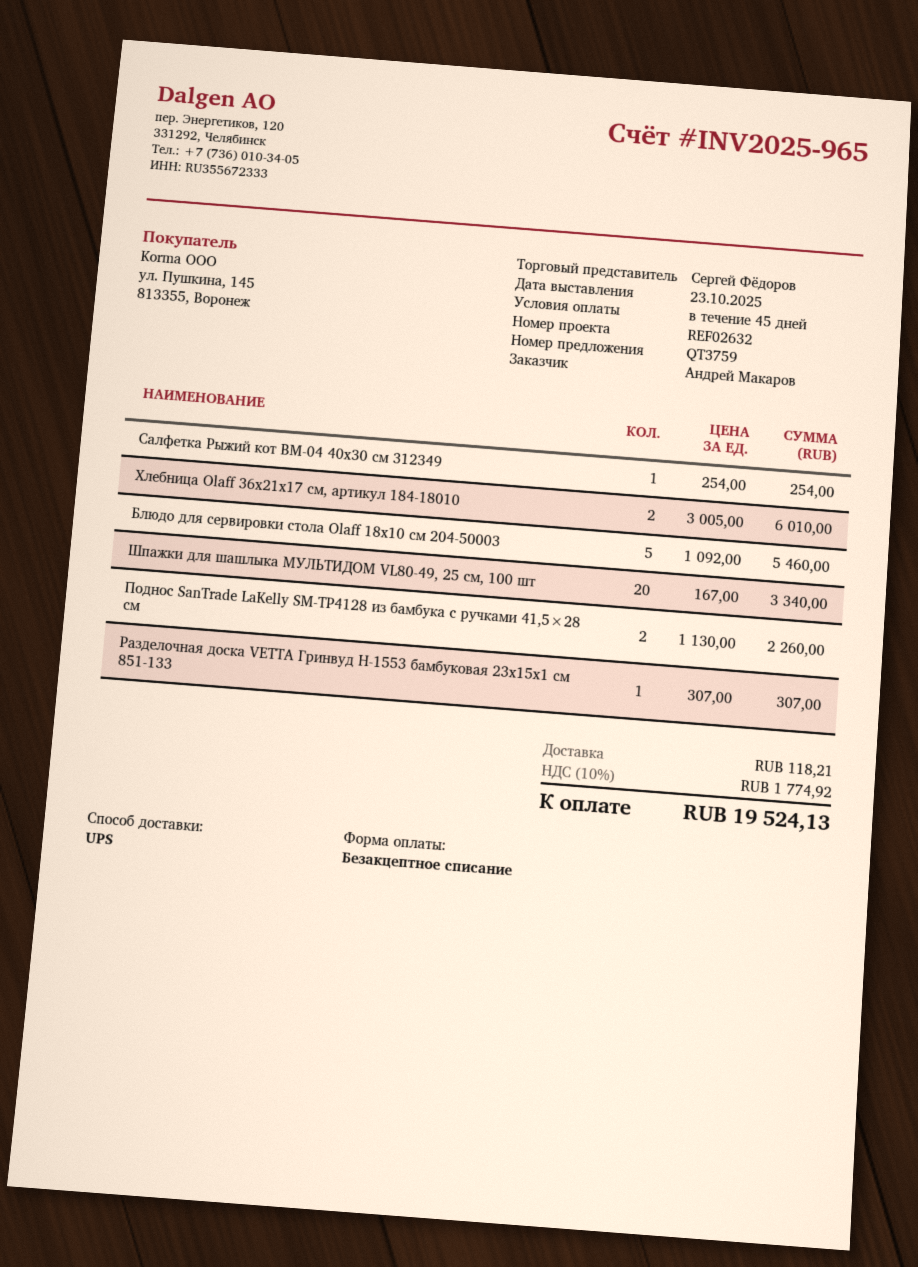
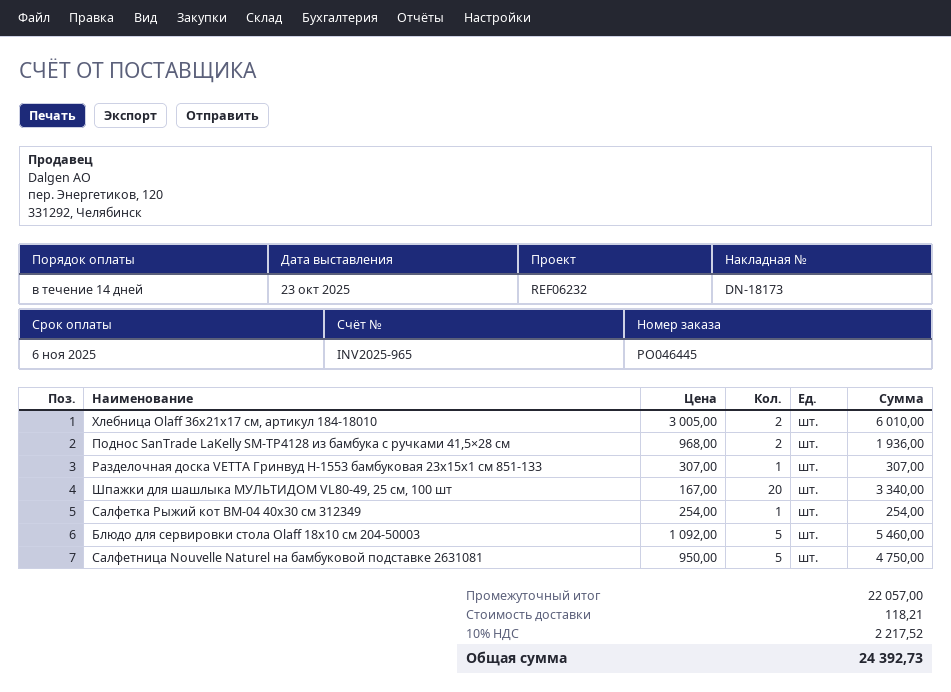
payment terms: 45 days -> 14 days
reference: REF02632 -> REF06232
Поднос SanTrade LaKelly SM-TP4128 из бамбука с ручками 41,5×28 см: 2 x 1130.00 = 2260.00 -> 2 x 968.00 = 1936.00
Салфетница Nouvelle Naturel на бамбуковой подставке 2631081: none -> 5 x 950.00 = 4750.00
tax: 10% = 1774.92 -> 10% = 2217.52
total: 19524.13 -> 24392.73

